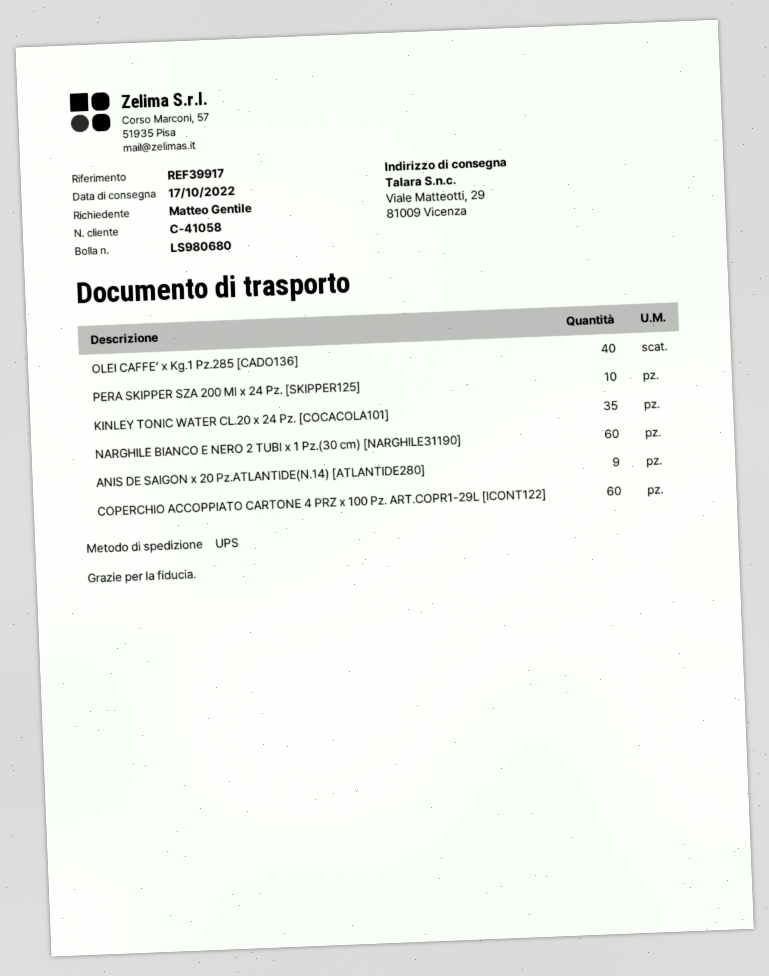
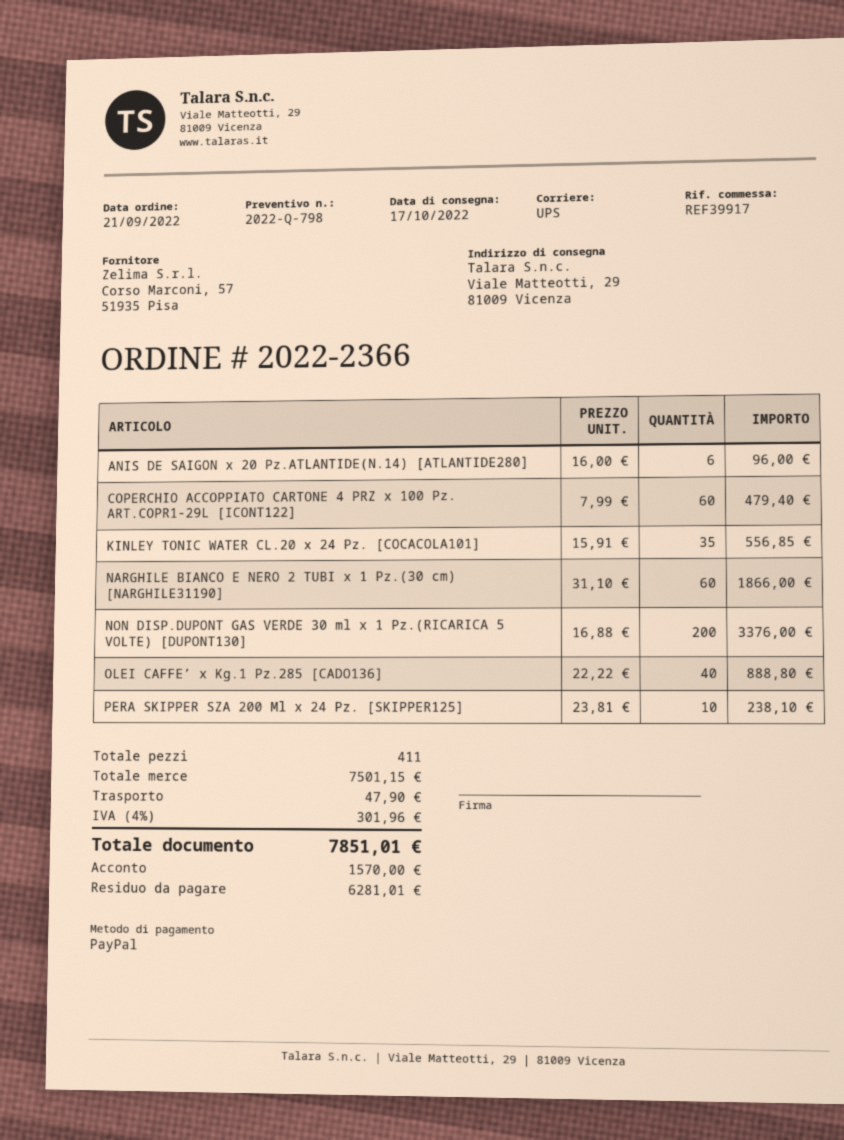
ANIS DE SAIGON x 20 Pz.ATLANTIDE(N.14) [ATLANTIDE280]: 9 -> 6
NON DISP.DUPONT GAS VERDE 30 ml x 1 Pz.(RICARICA 5 VOLTE) [DUPONT130]: none -> 200

